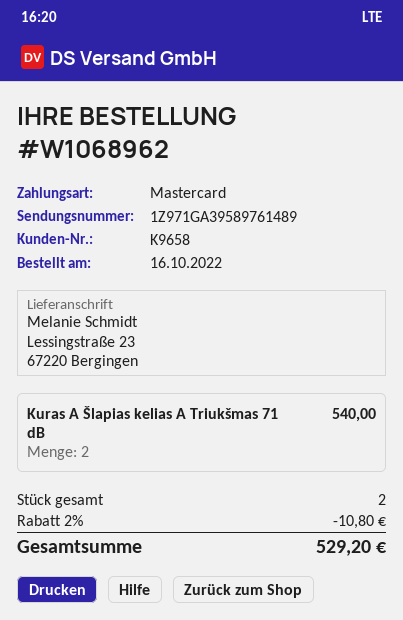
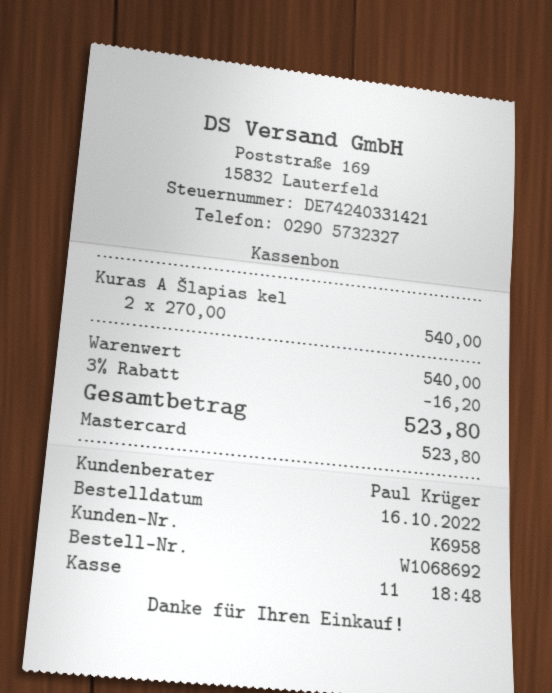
order number: W1068962 -> W1068692
customer number: K9658 -> K6958
discount: 2% = 10.80 -> 3% = 16.20
total: 529.20 -> 523.80

